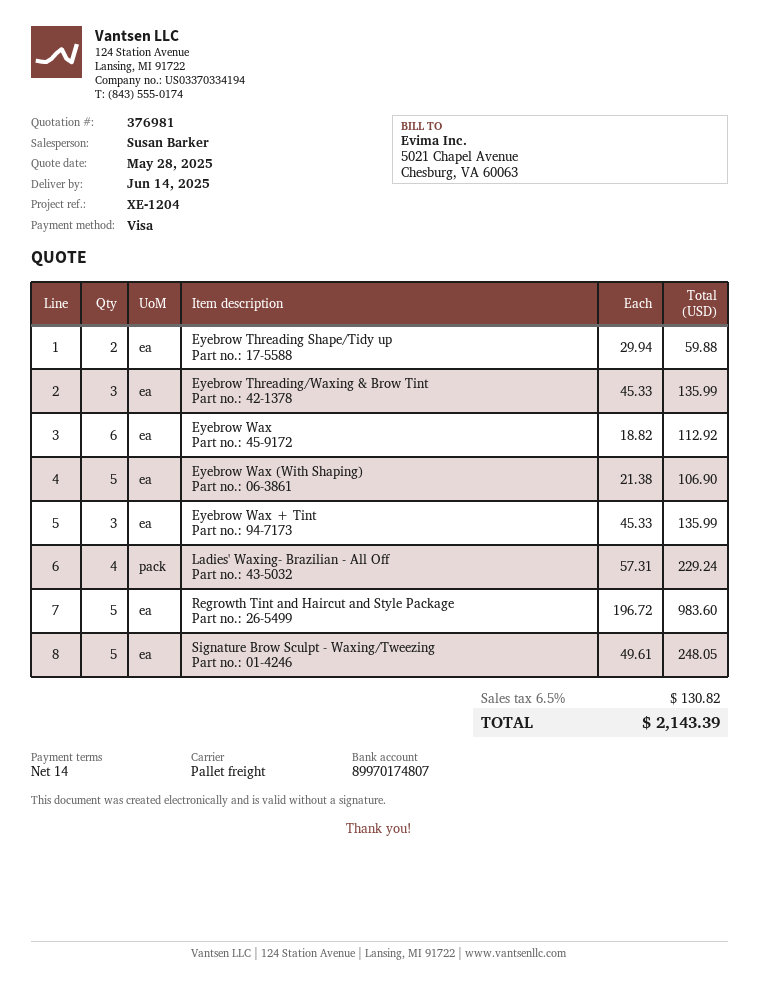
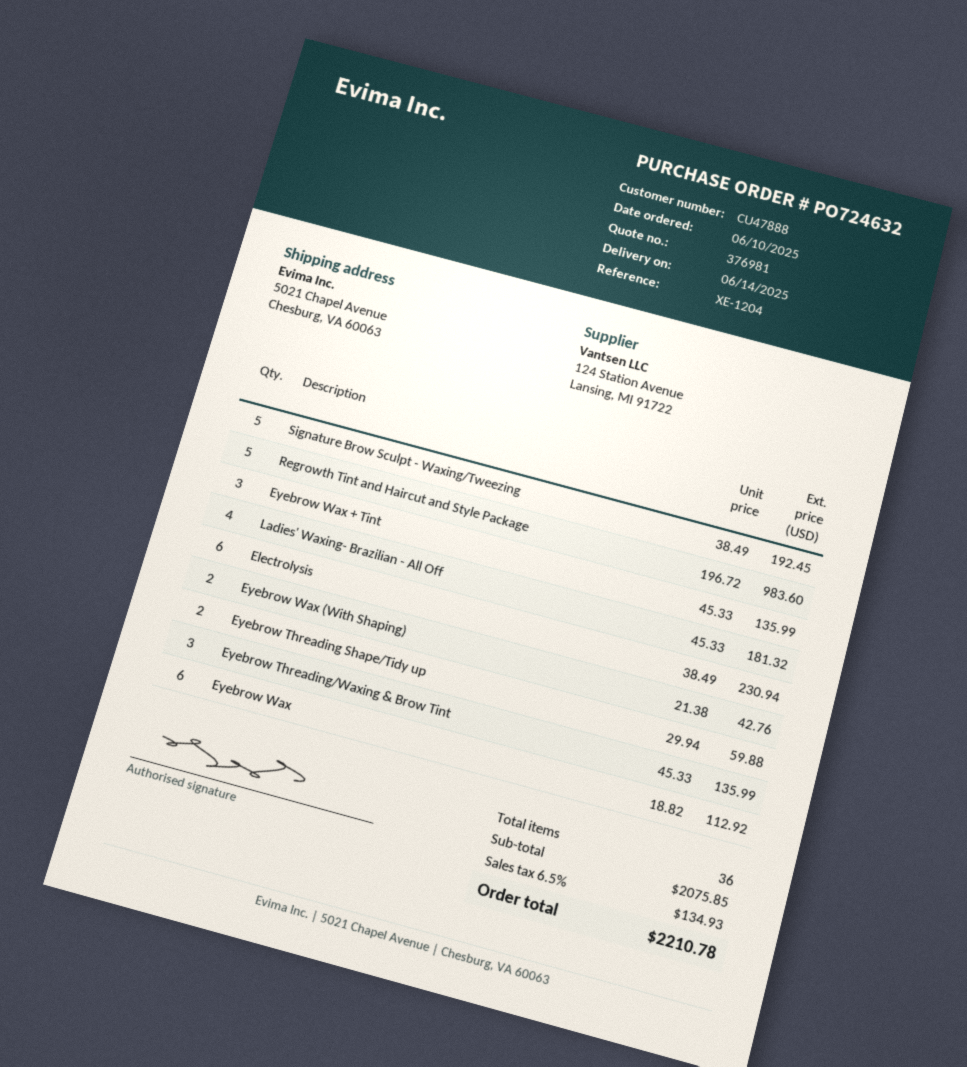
Eyebrow Wax (With Shaping): 5 x 21.38 = 106.90 -> 2 x 21.38 = 42.76
Ladies' Waxing- Brazilian - All Off: 4 x 57.31 = 229.24 -> 4 x 45.33 = 181.32
Signature Brow Sculpt - Waxing/Tweezing: 5 x 49.61 = 248.05 -> 5 x 38.49 = 192.45
Electrolysis: none -> 6 x 38.49 = 230.94
tax: 6.5% = 130.82 -> 6.5% = 134.93
total: 2143.39 -> 2210.78

